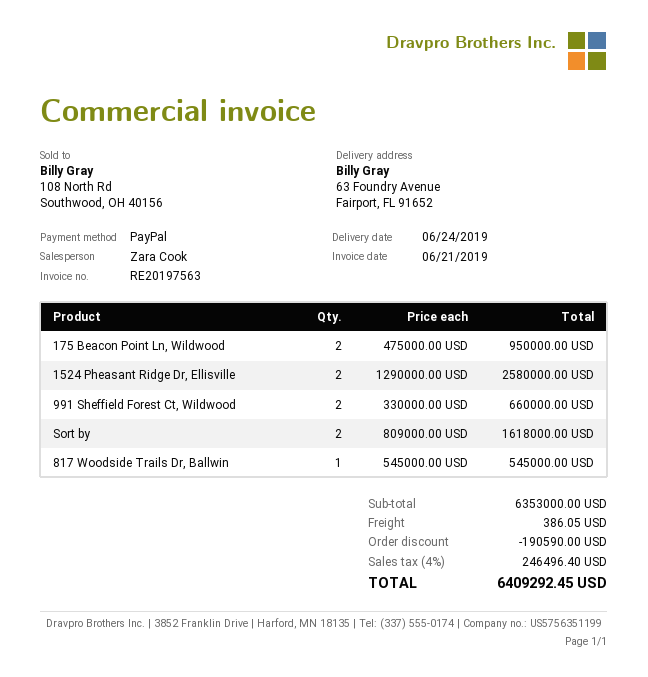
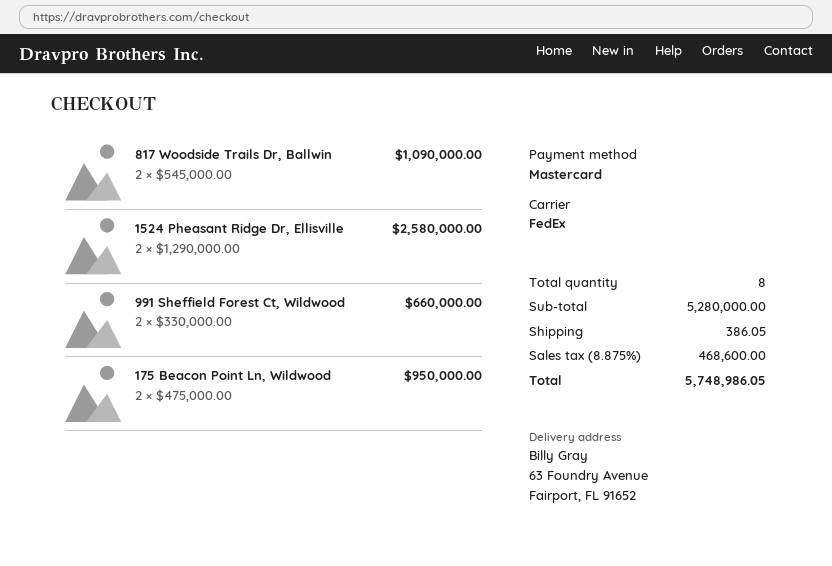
payment method: PayPal -> Mastercard
Sort by: 2 x 809000.00 = 1618000.00 -> none
817 Woodside Trails Dr, Ballwin: 1 x 545000.00 = 545000.00 -> 2 x 545000.00 = 1090000.00
subtotal: 6353000.00 -> 5280000.00
discount: 190590.00 -> none
tax: 4% = 246496.40 -> 8.875% = 468600.00
total: 6409292.45 -> 5748986.05

